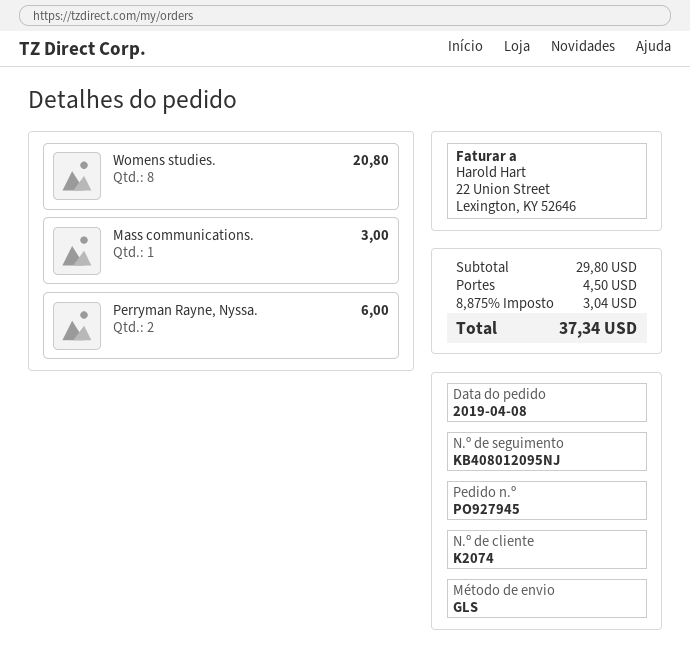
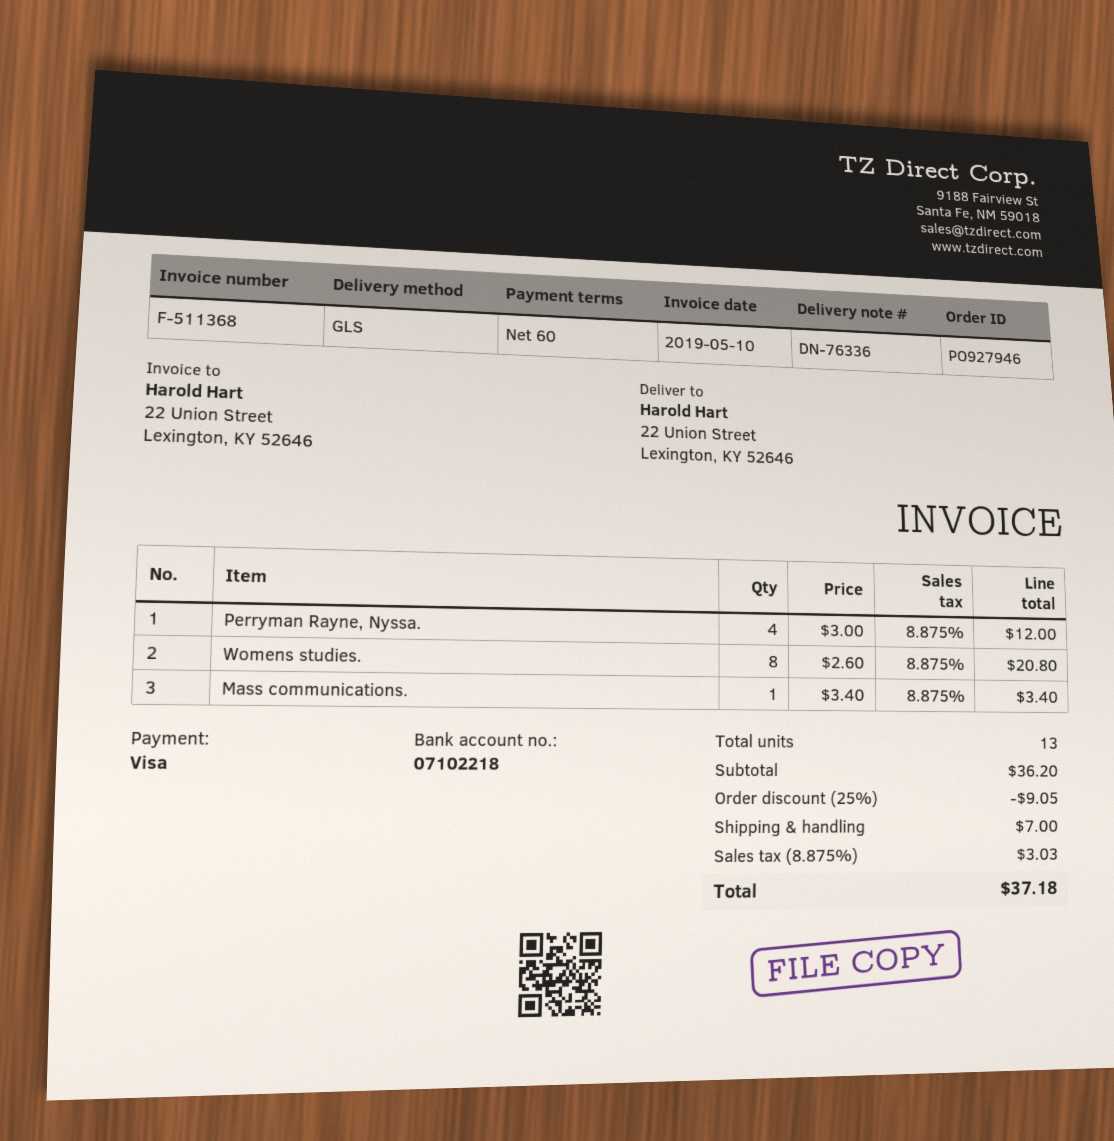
order number: PO927945 -> PO927946
Mass communications.: 1 for 3.00 -> 1 for 3.40
Perryman Rayne, Nyssa.: 2 for 6.00 -> 4 for 12.00
subtotal: 29.80 -> 36.20
discount: none -> 25% = 9.05
shipping: 4.50 -> 7.00
tax: 8.875% = 3.04 -> 8.875% = 3.03
total: 37.34 -> 37.18

